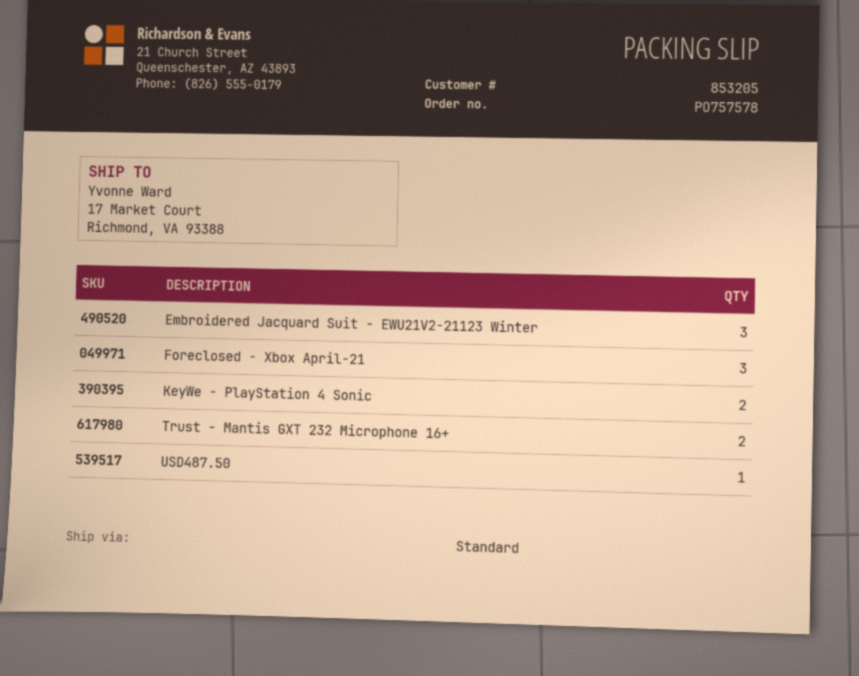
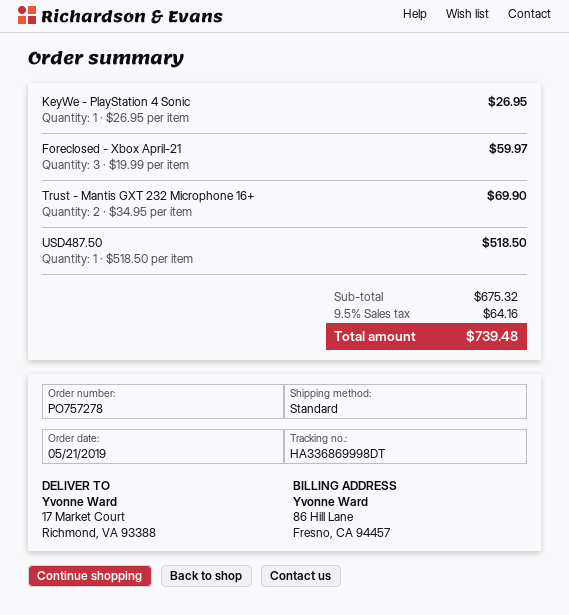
order number: PO757578 -> PO757278
Embroidered Jacquard Suit - EWU21V2-21123 Winter: 3 -> none
KeyWe - PlayStation 4 Sonic: 2 -> 1

